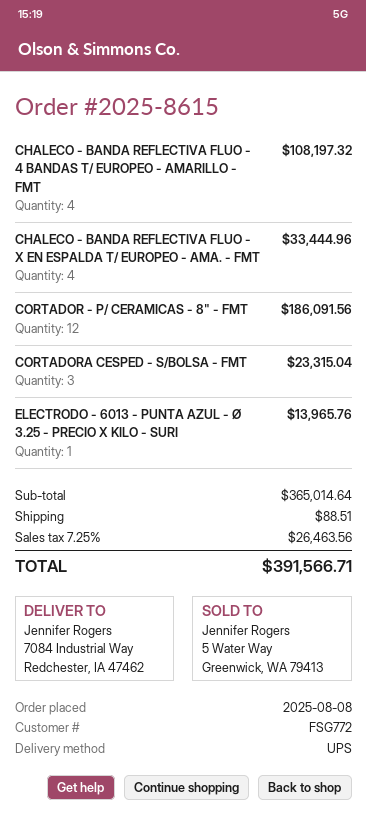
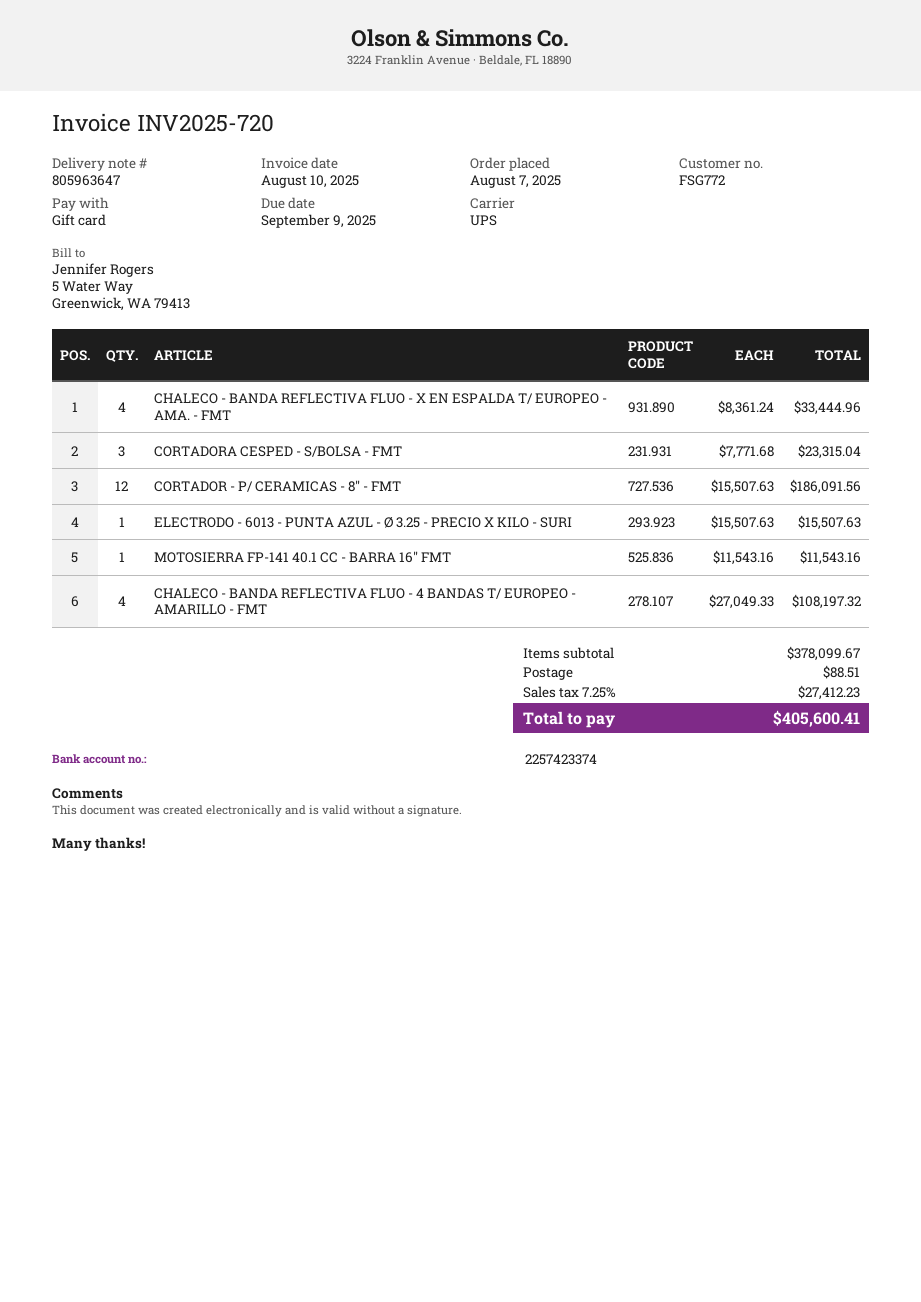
order date: 2025-08-08 -> 2025-08-07
ELECTRODO - 6013 - PUNTA AZUL - Ø 3.25 - PRECIO X KILO - SURI: 1 for 13965.76 -> 1 for 15507.63
MOTOSIERRA FP-141 40.1 CC - BARRA 16" FMT: none -> 1 for 11543.16
subtotal: 365014.64 -> 378099.67
tax: 7.25% = 26463.56 -> 7.25% = 27412.23
total: 391566.71 -> 405600.41

